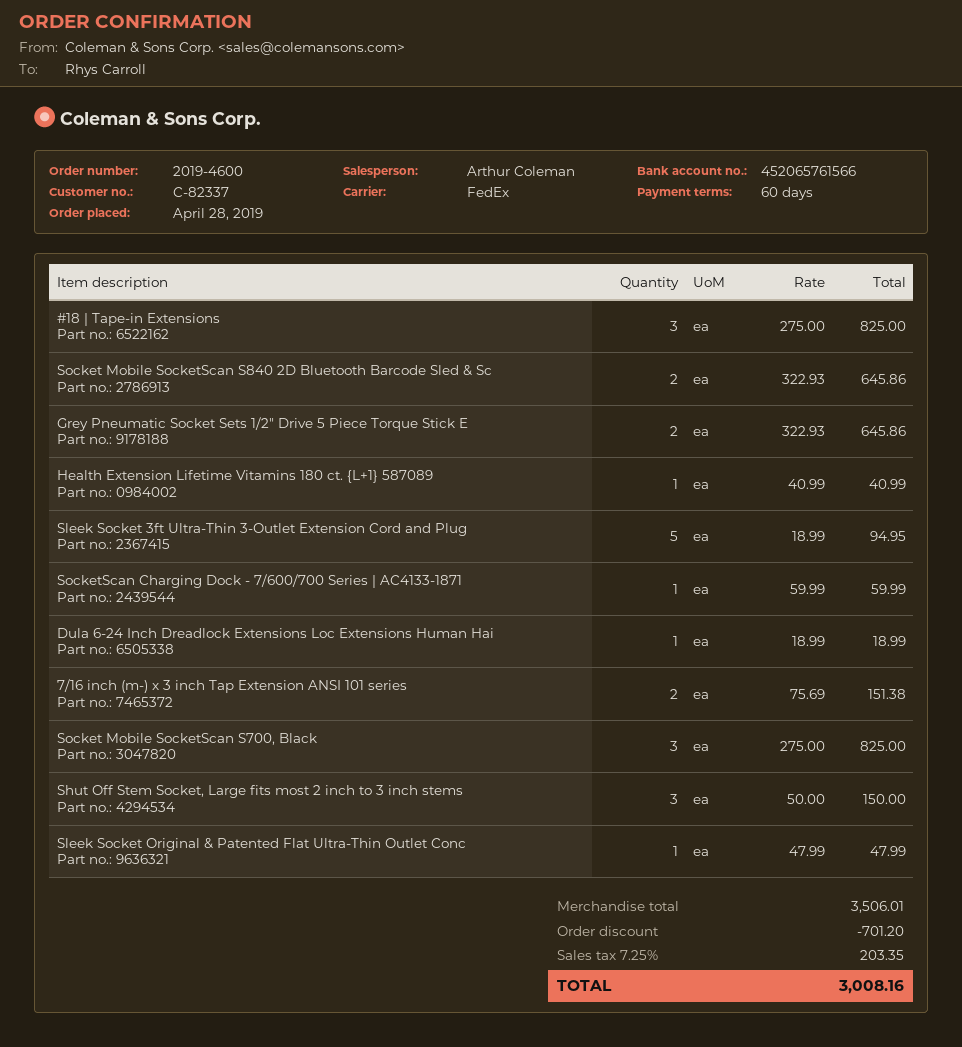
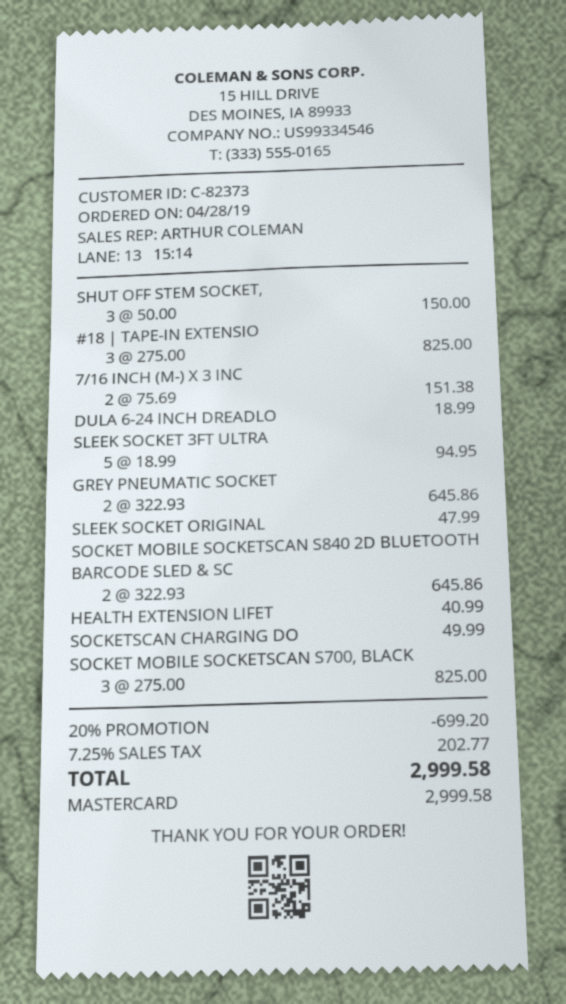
customer number: C-82337 -> C-82373
SocketScan Charging Dock - 7/600/700 Series | AC4133-1871: 1 x 59.99 = 59.99 -> 1 x 49.99 = 49.99
discount: 701.20 -> 699.20
tax: 7.25% = 203.35 -> 7.25% = 202.77
total: 3008.16 -> 2999.58

